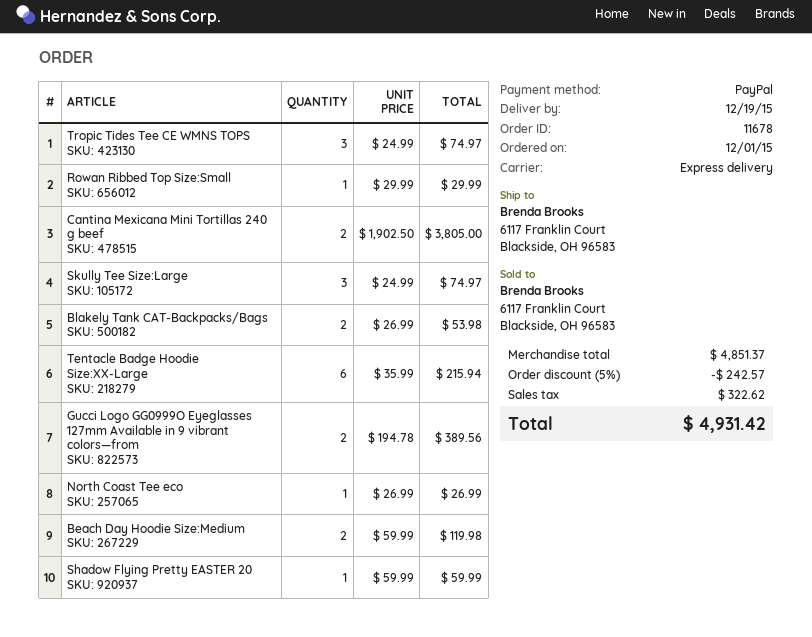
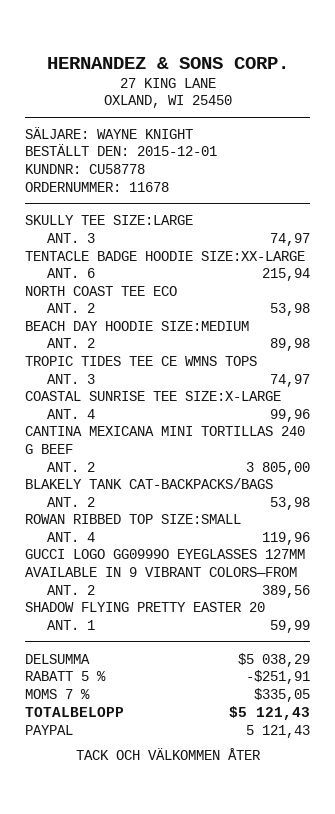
Rowan Ribbed Top Size:Small: 1 for 29.99 -> 4 for 119.96
North Coast Tee eco: 1 for 26.99 -> 2 for 53.98
Beach Day Hoodie Size:Medium: 2 for 119.98 -> 2 for 89.98
COASTAL SUNRISE TEE SIZE:X-LARGE: none -> 4 for 99.96
subtotal: 4851.37 -> 5038.29
discount: 5% = 242.57 -> 5% = 251.91
tax: 322.62 -> 335.05
total: 4931.42 -> 5121.43

